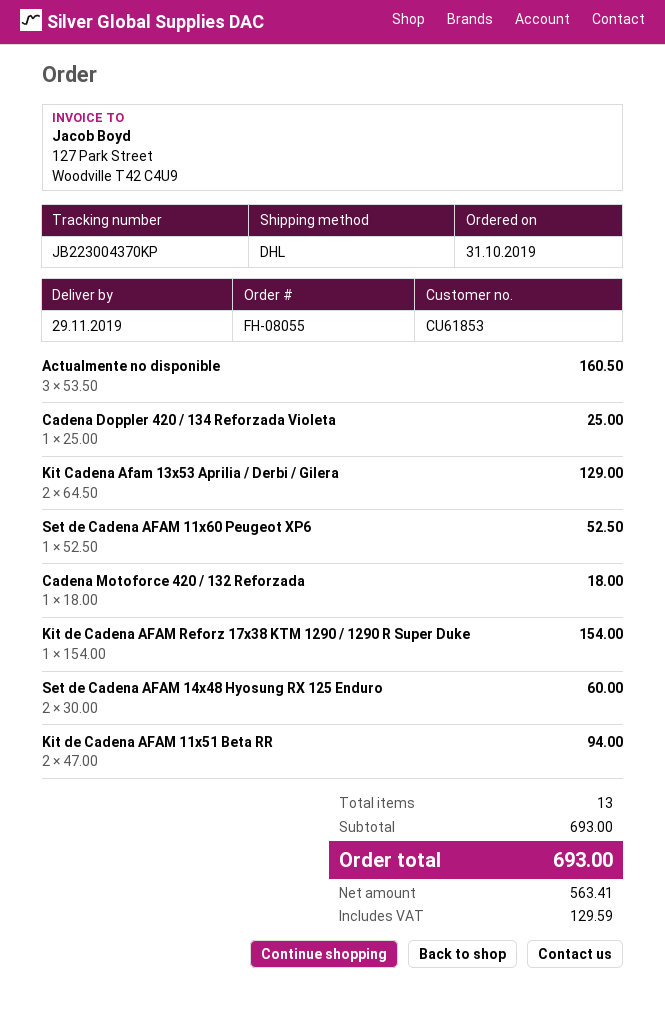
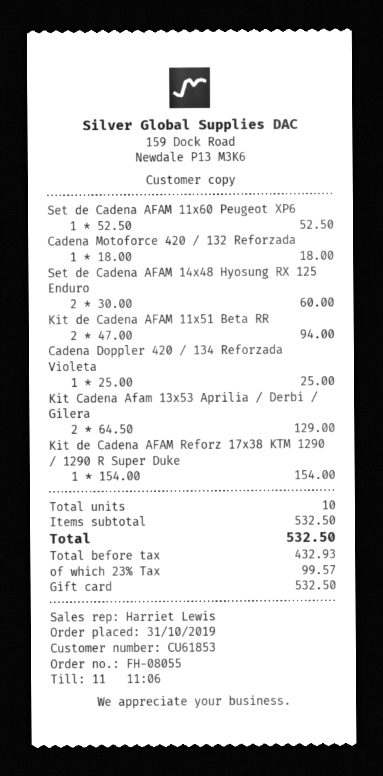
Actualmente no disponible: 3 x 53.50 = 160.50 -> none
total quantity: 13 -> 10
subtotal: 693.00 -> 532.50
net: 563.41 -> 432.93
tax: 129.59 -> 99.57
total: 693.00 -> 532.50

